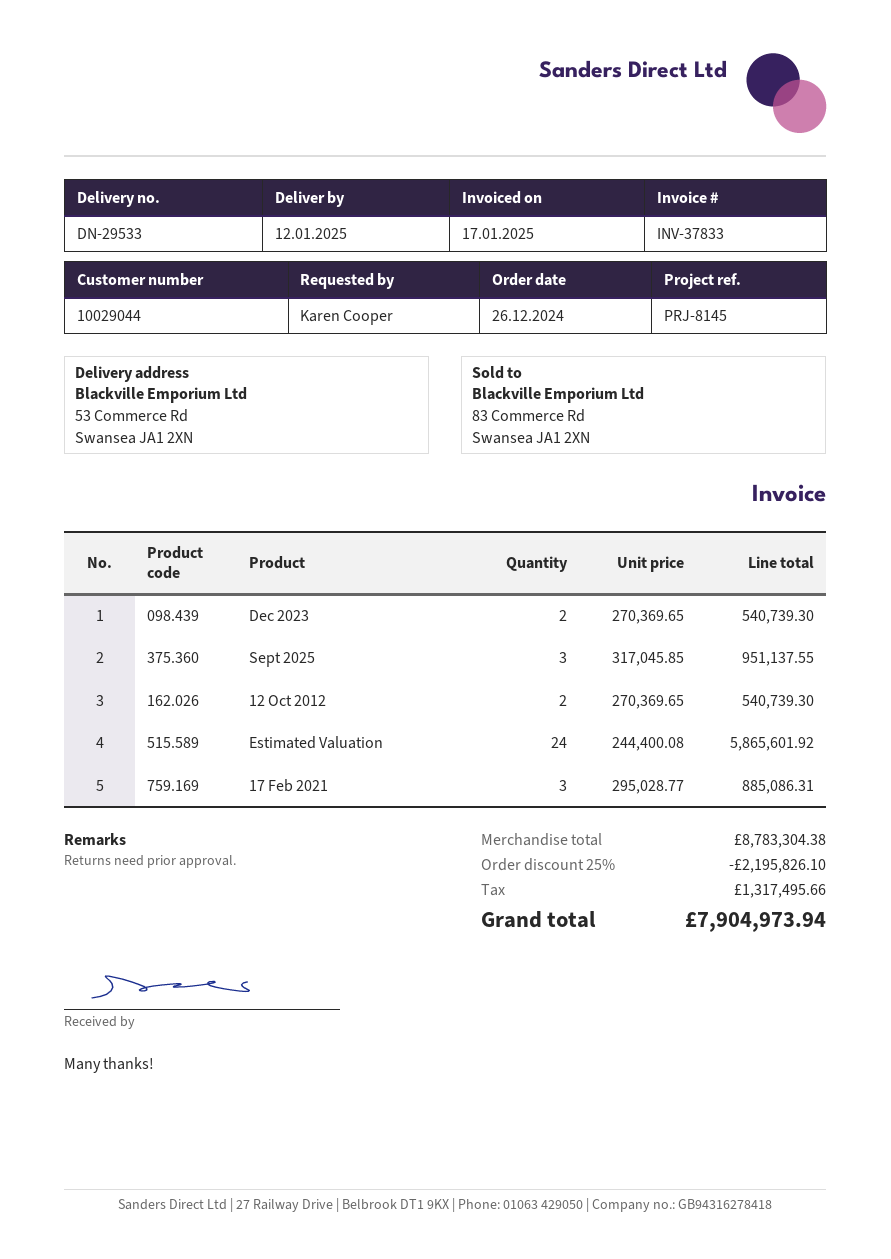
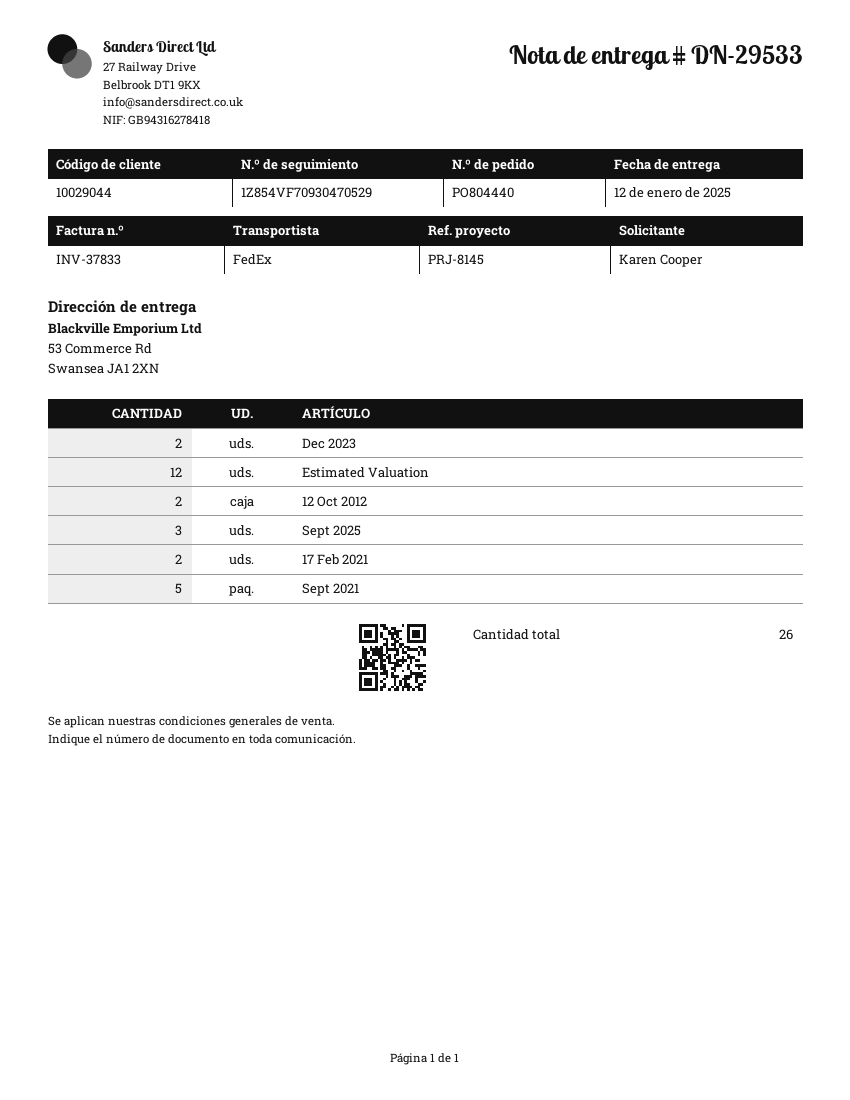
Estimated Valuation: 24 -> 12
17 Feb 2021: 3 -> 2
Sept 2021: none -> 5

